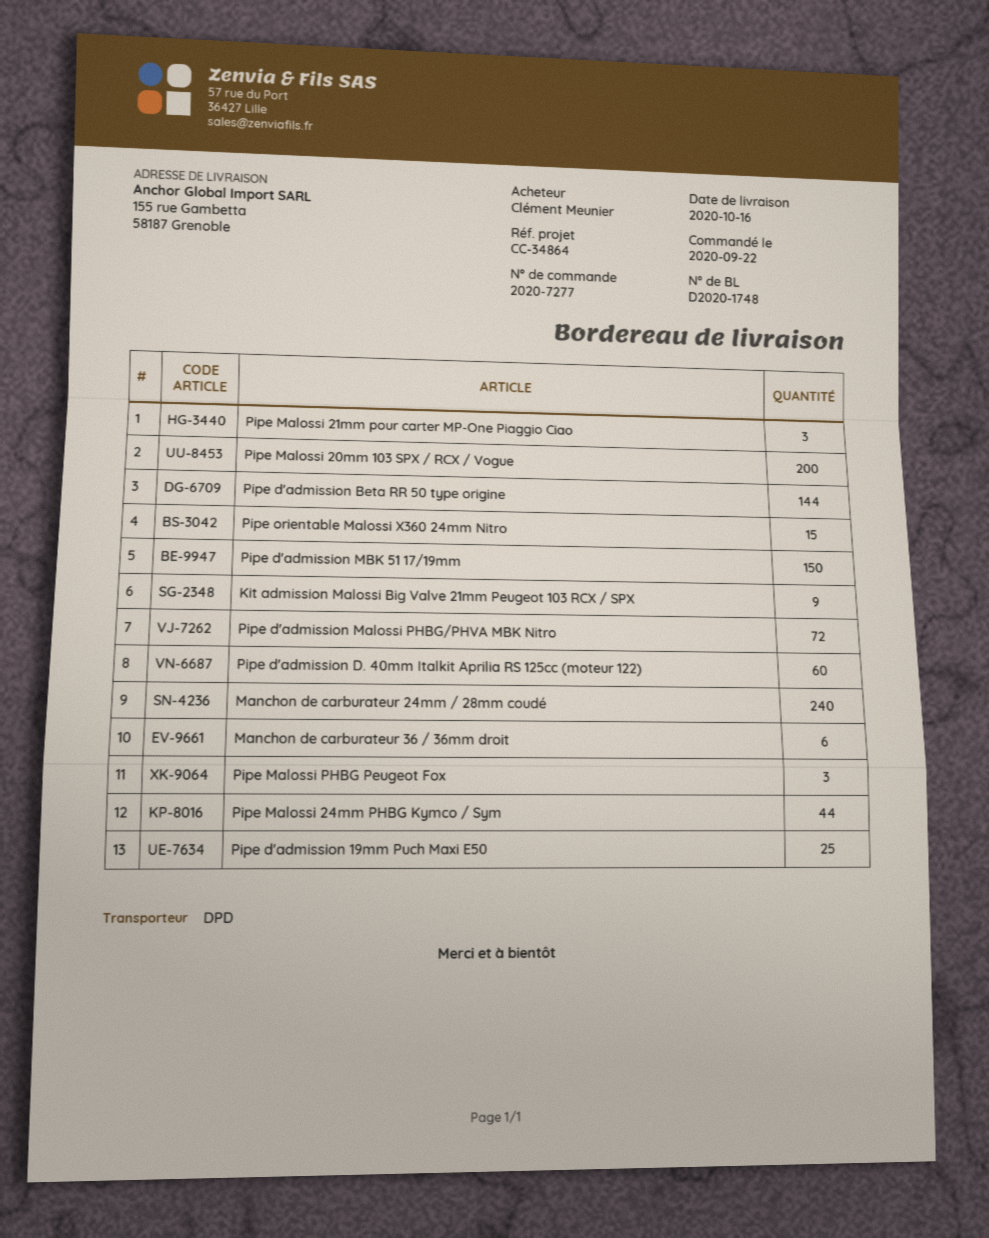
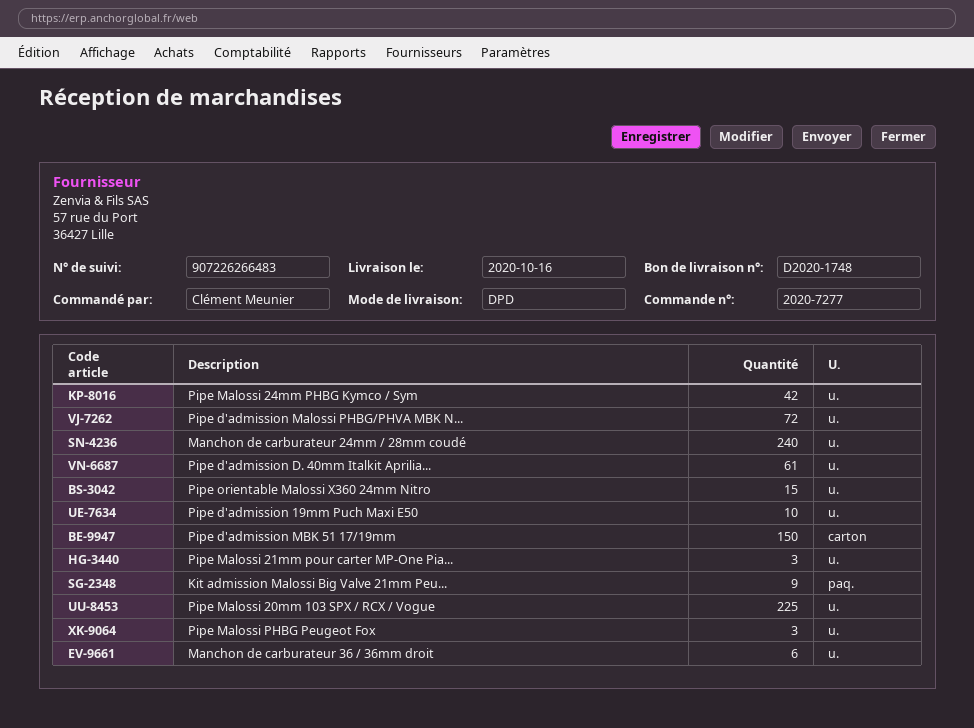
Pipe Malossi 20mm 103 SPX / RCX / Vogue: 200 -> 225
Pipe d'admission Beta RR 50 type origine: 144 -> none
Pipe d'admission D. 40mm Italkit Aprilia RS 125cc (moteur 122): 60 -> 61
Pipe Malossi 24mm PHBG Kymco / Sym: 44 -> 42
Pipe d'admission 19mm Puch Maxi E50: 25 -> 10

